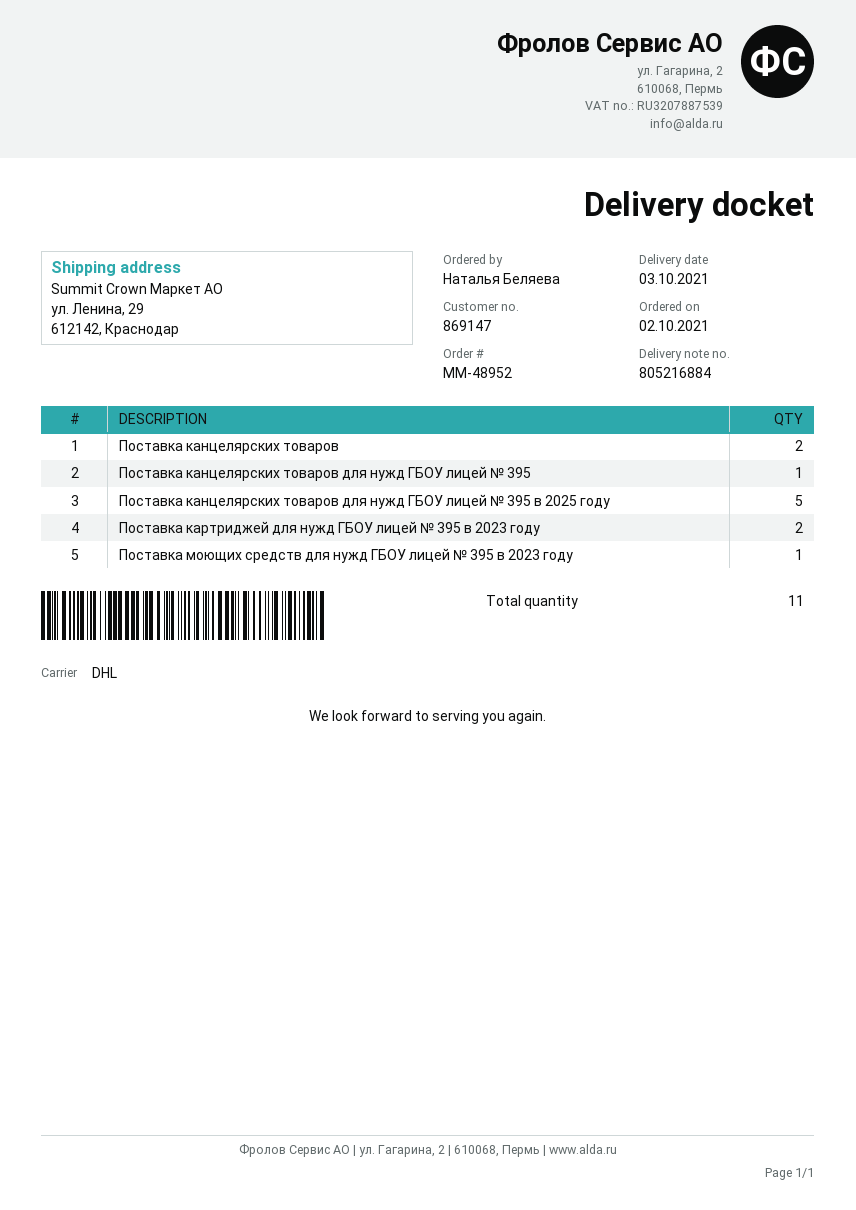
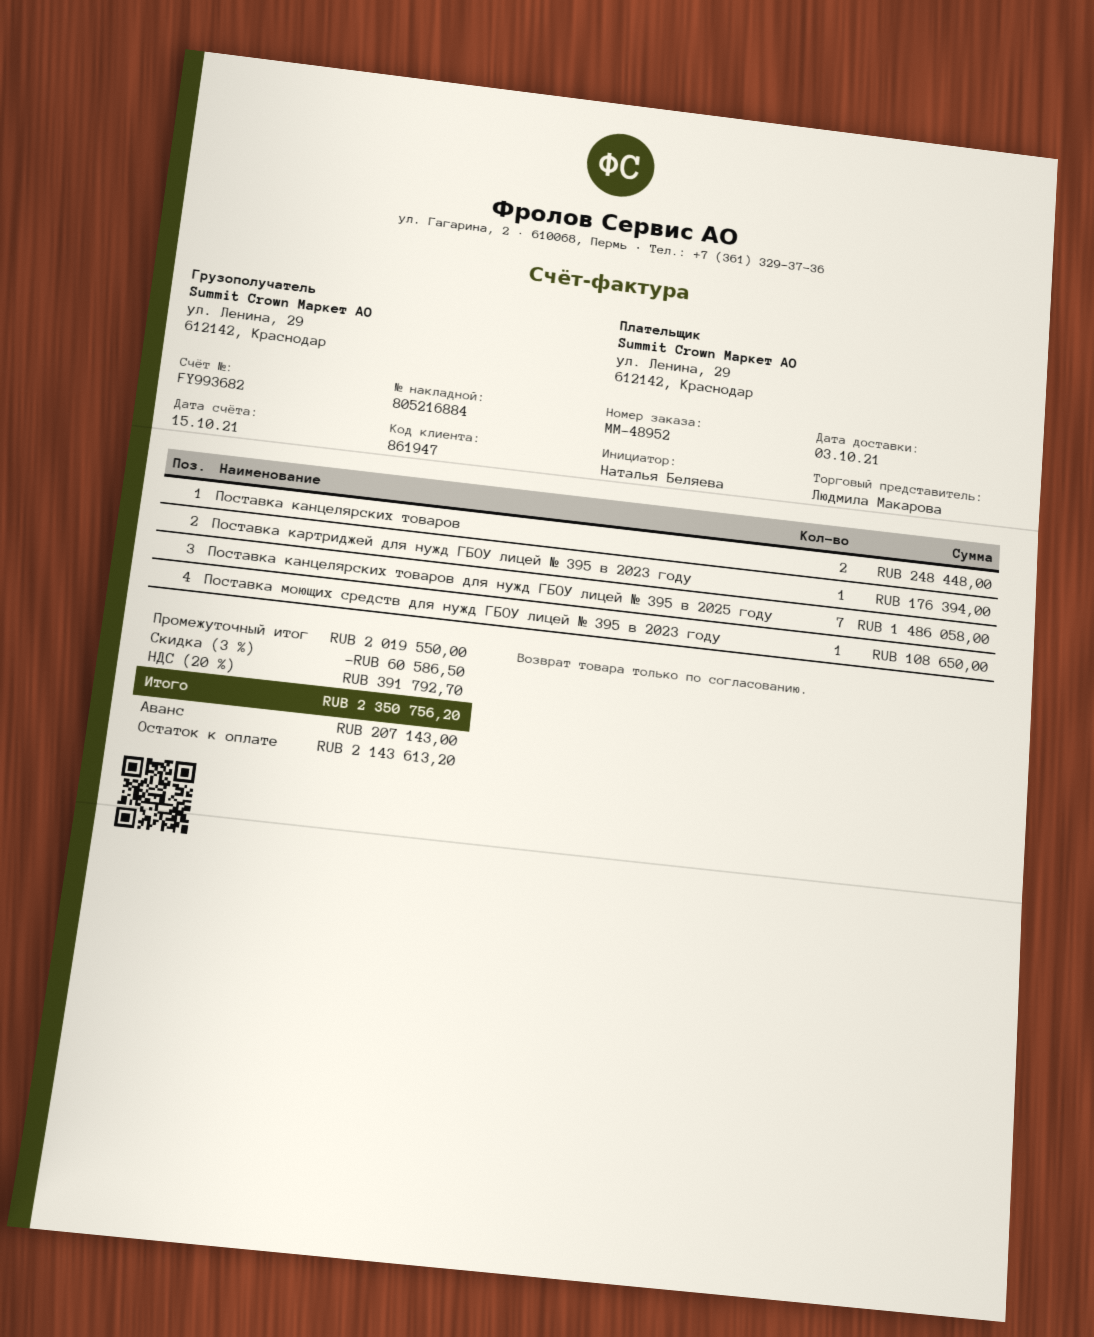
customer number: 869147 -> 861947
Поставка канцелярских товаров для нужд ГБОУ лицей № 395: 1 -> none
Поставка канцелярских товаров для нужд ГБОУ лицей № 395 в 2025 году: 5 -> 7
Поставка картриджей для нужд ГБОУ лицей № 395 в 2023 году: 2 -> 1

